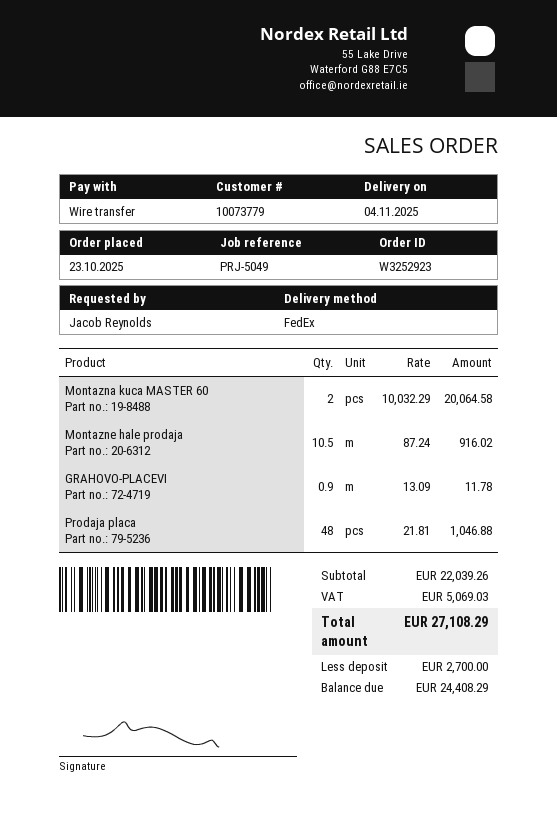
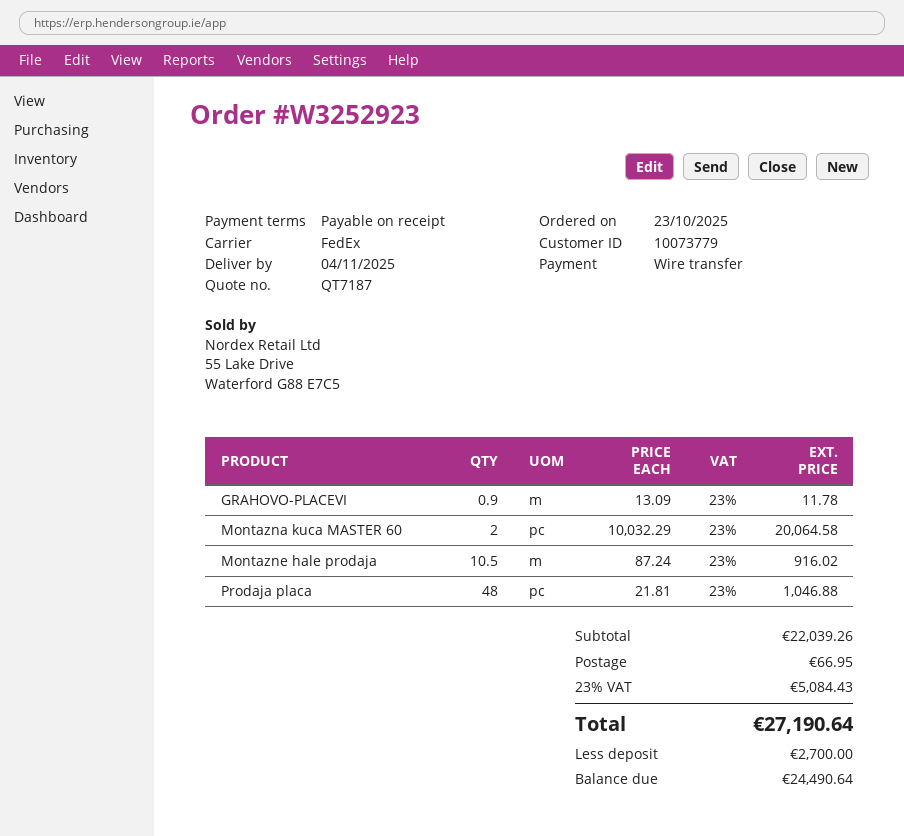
shipping: none -> 66.95
tax: 5069.03 -> 5084.43
total: 27108.29 -> 27190.64
balance: 24408.29 -> 24490.64

